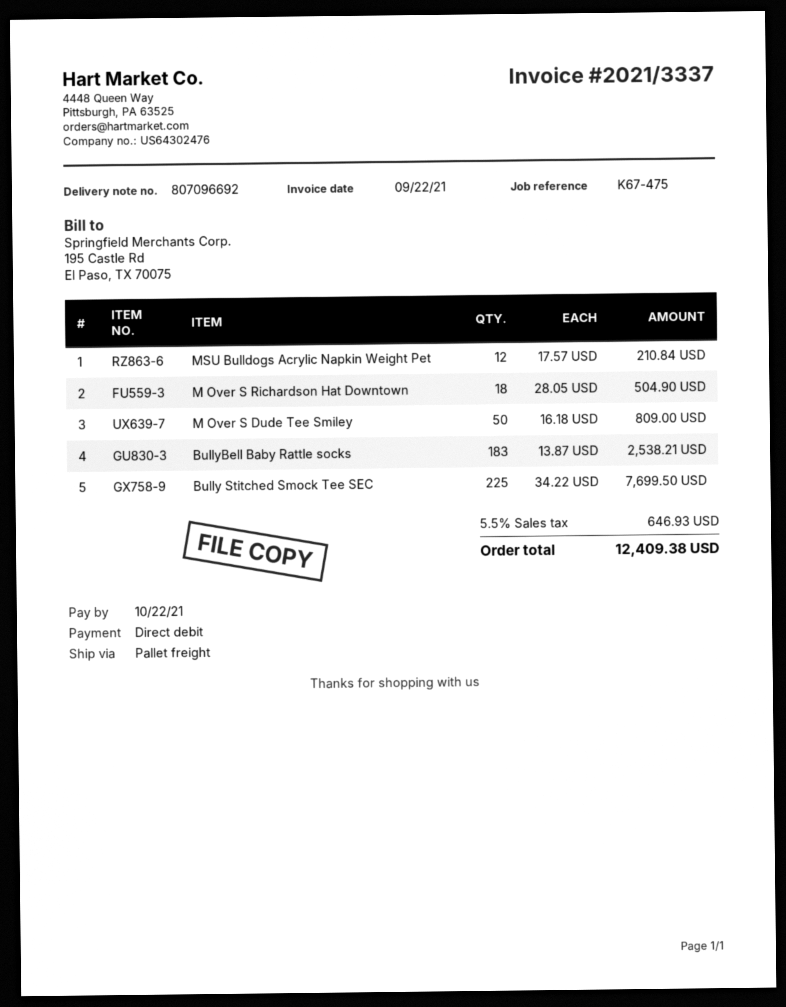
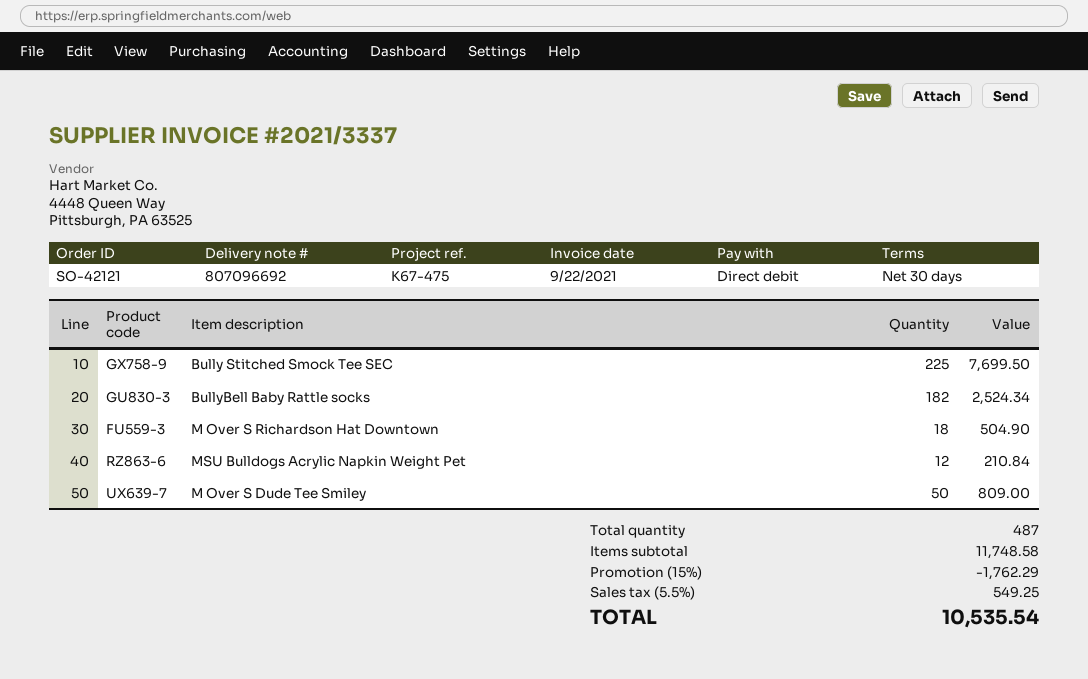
BullyBell Baby Rattle socks: 183 for 2538.21 -> 182 for 2524.34
discount: none -> 15% = 1762.29
tax: 5.5% = 646.93 -> 5.5% = 549.25
total: 12409.38 -> 10535.54

